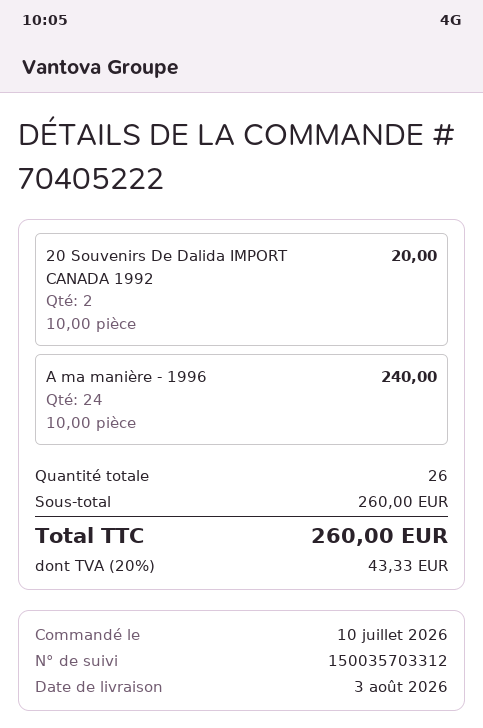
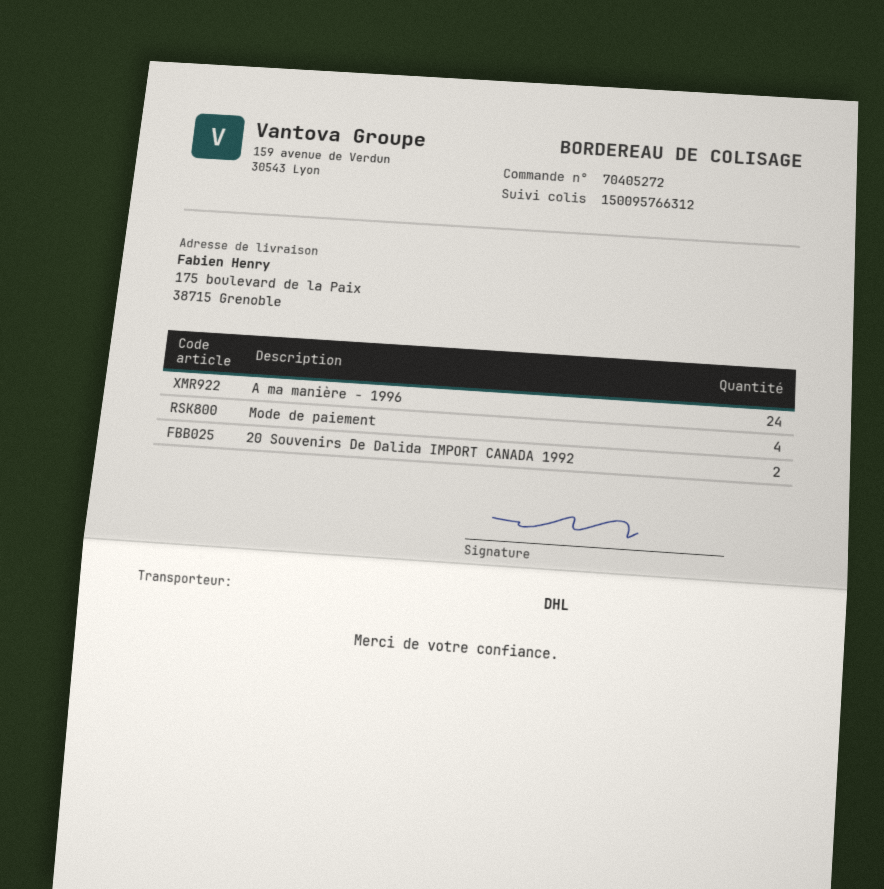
order number: 70405222 -> 70405272
tracking number: 150035703312 -> 150095766312
Mode de paiement: none -> 4

